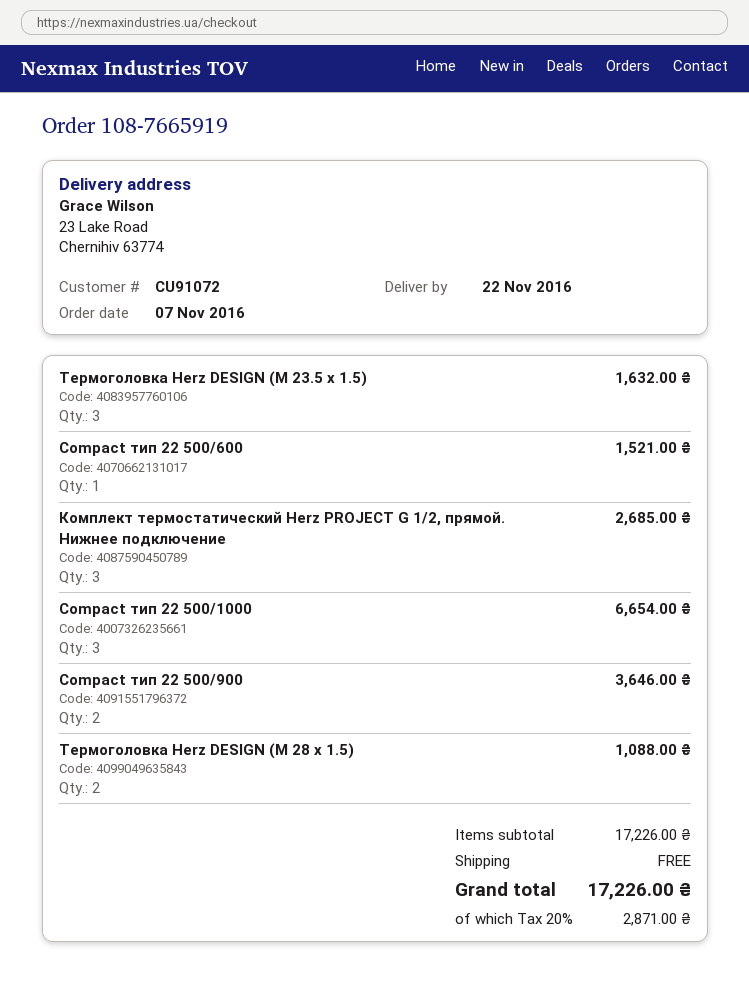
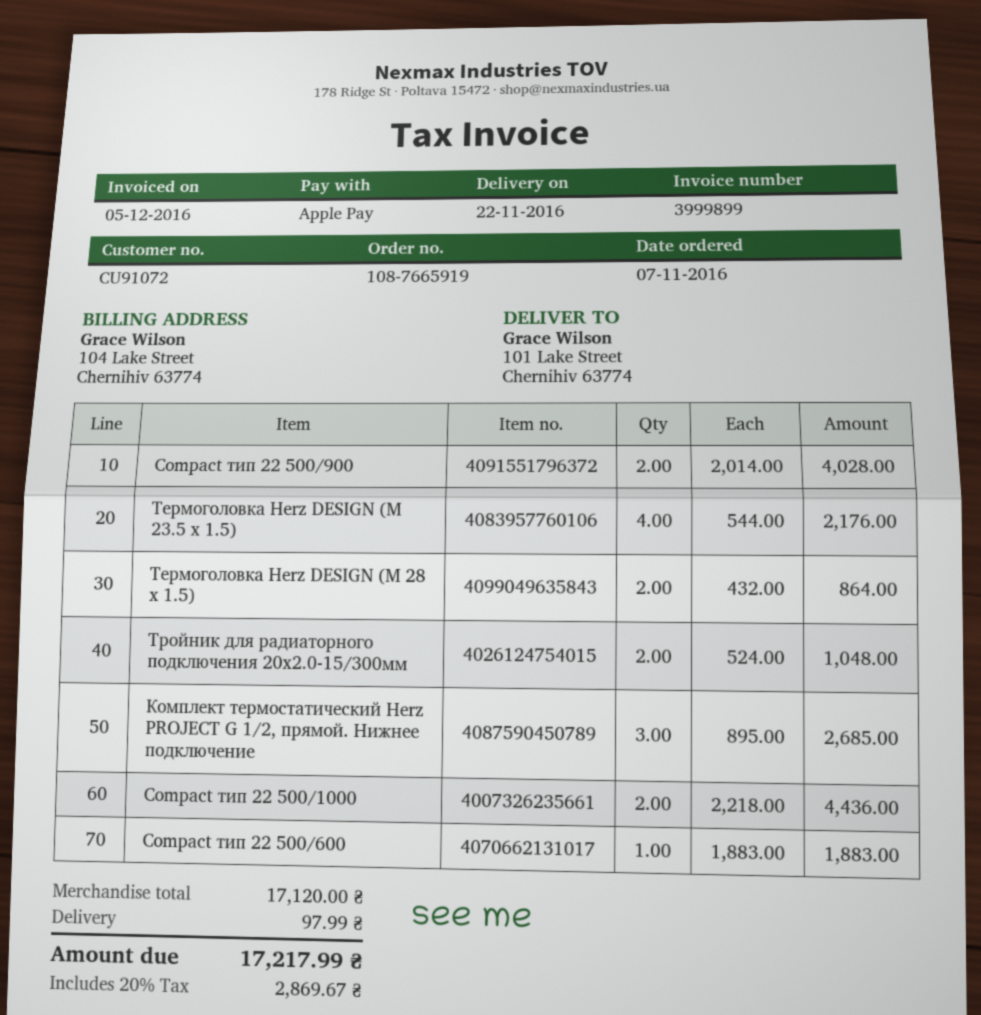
ship to: 23 Lake Road, Chernihiv 63774 -> 101 Lake Street, Chernihiv 63774
Термоголовка Herz DESIGN (М 23.5 x 1.5): 3 for 1632.00 -> 4 for 2176.00
Compact тип 22 500/600: 1 for 1521.00 -> 1 for 1883.00
Compact тип 22 500/1000: 3 for 6654.00 -> 2 for 4436.00
Compact тип 22 500/900: 2 for 3646.00 -> 2 for 4028.00
Термоголовка Herz DESIGN (М 28 x 1.5): 2 for 1088.00 -> 2 for 864.00
Тройник для радиаторного подключения 20х2.0-15/300мм: none -> 2 for 1048.00
subtotal: 17226.00 -> 17120.00
shipping: 0.00 -> 97.99
tax: 20% = 2871.00 -> 20% = 2869.67
total: 17226.00 -> 17217.99

